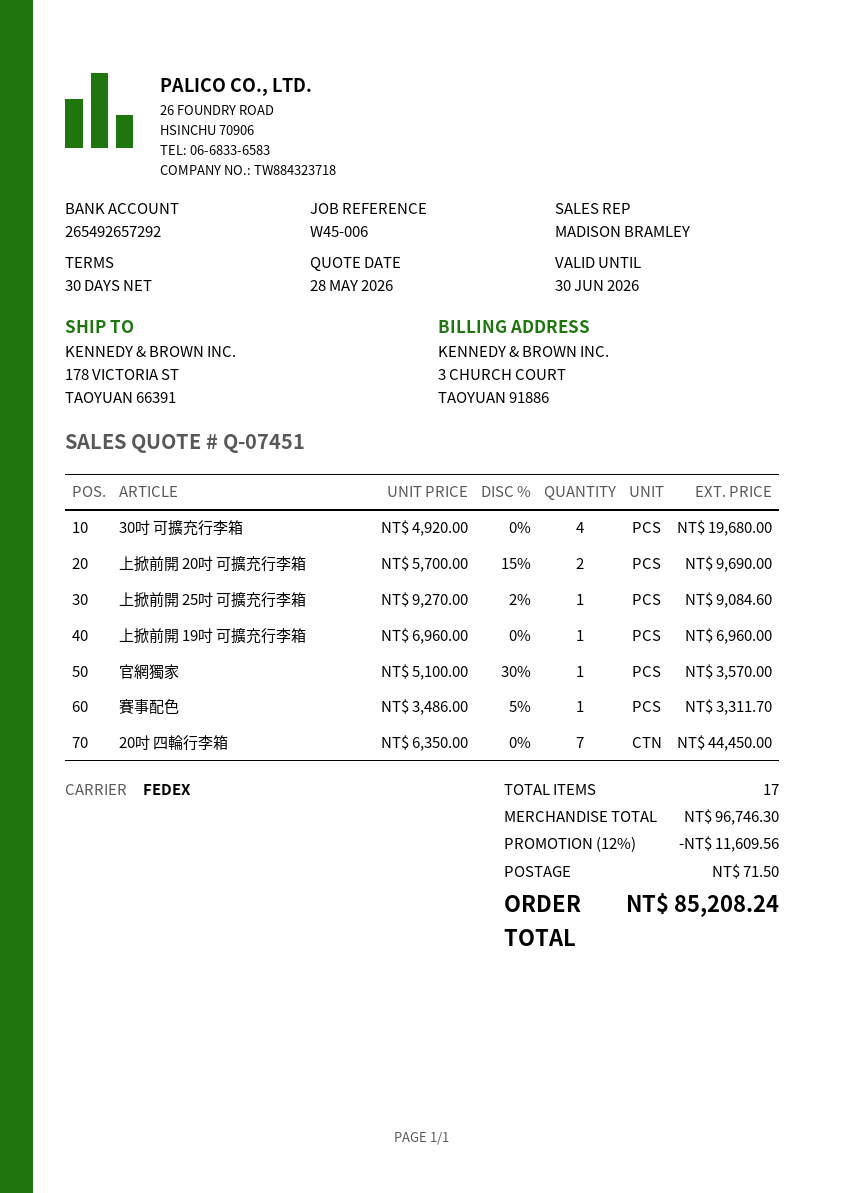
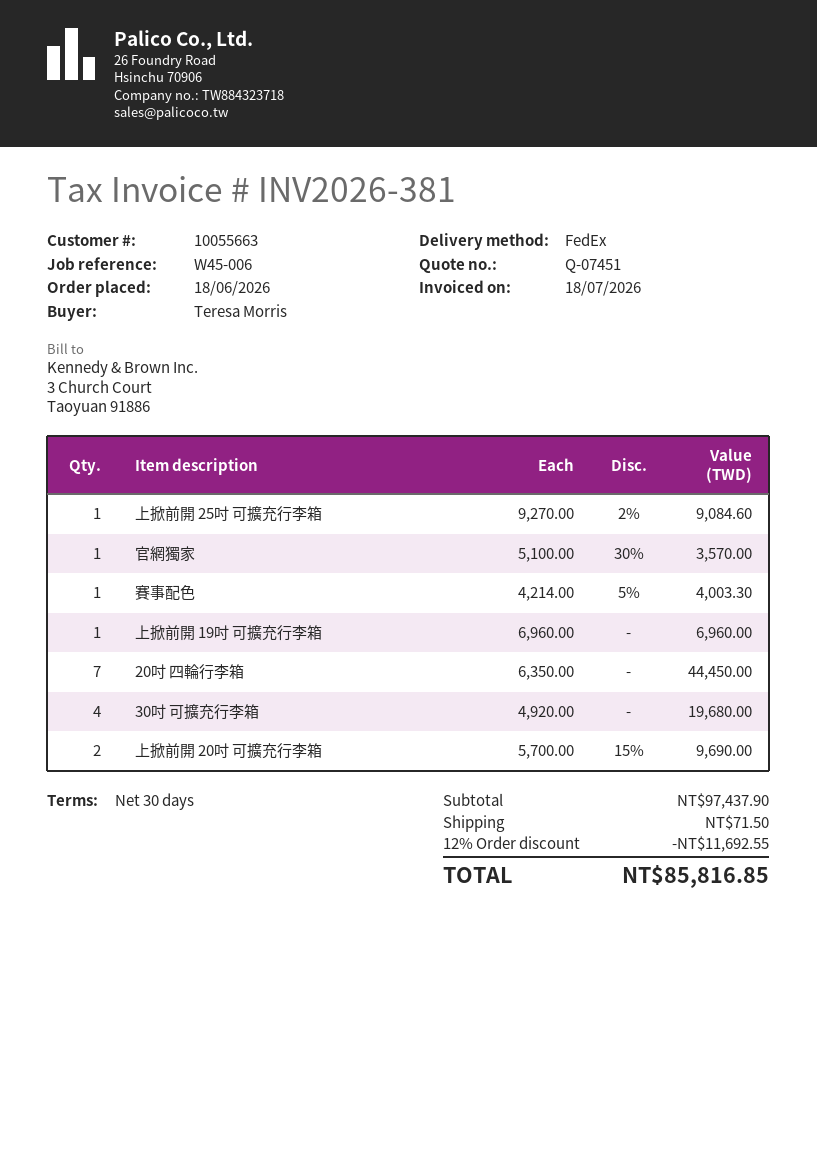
賽事配色: 1 x 3486.00 - 5% = 3311.70 -> 1 x 4214.00 - 5% = 4003.30
subtotal: 96746.30 -> 97437.90
discount: 12% = 11609.56 -> 12% = 11692.55
total: 85208.24 -> 85816.85

